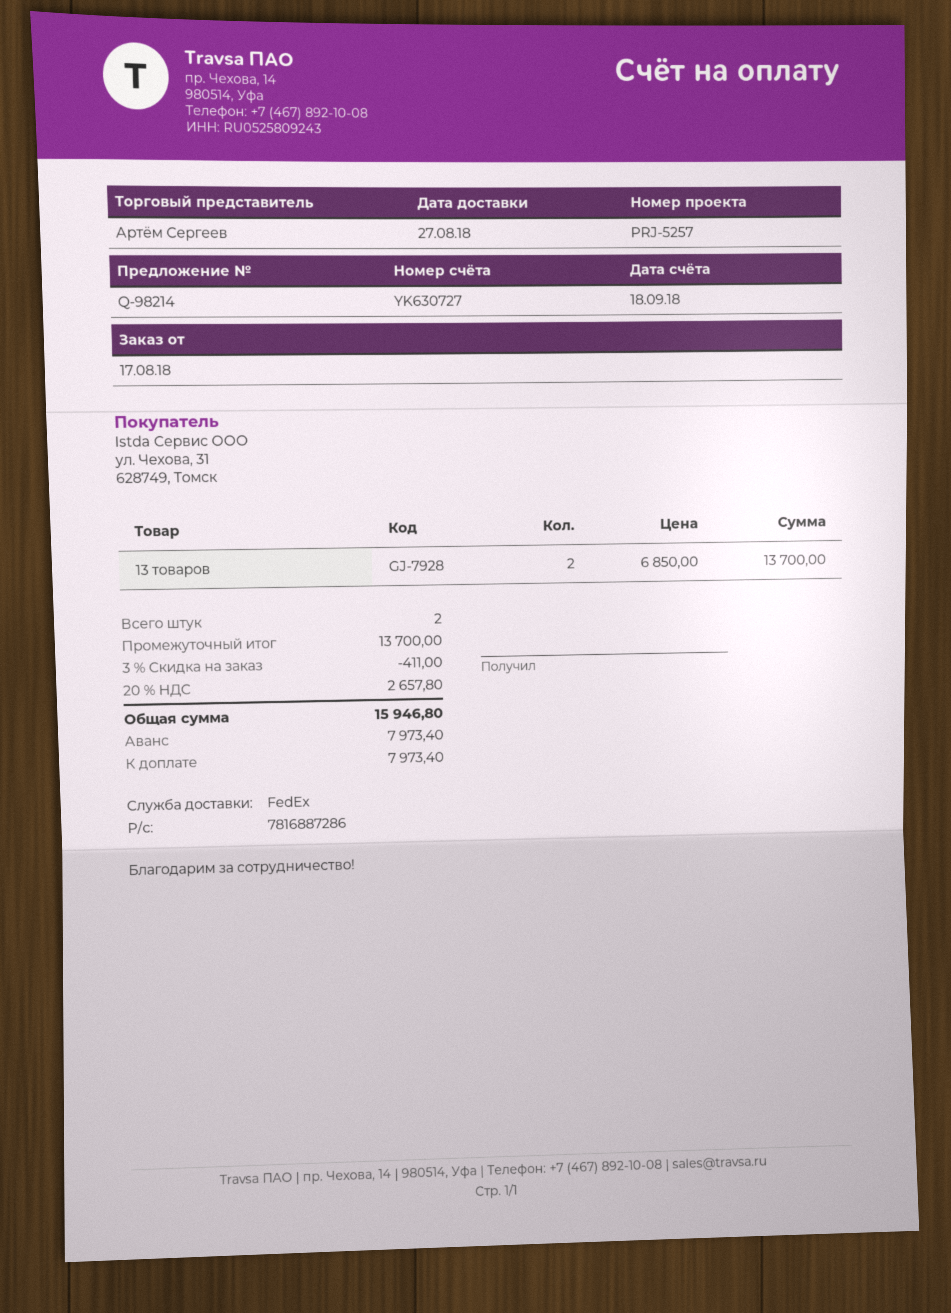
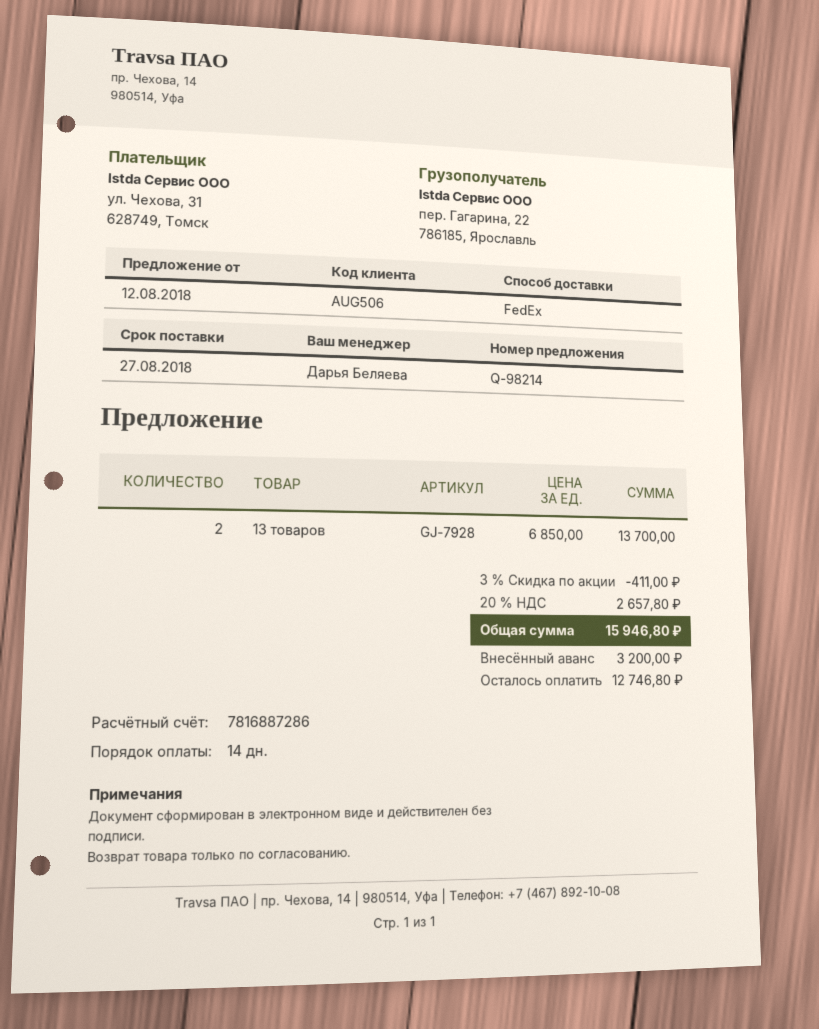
sales rep: Артём Сергеев -> Дарья Беляева
deposit: 7973.40 -> 3200.00
balance: 7973.40 -> 12746.80

